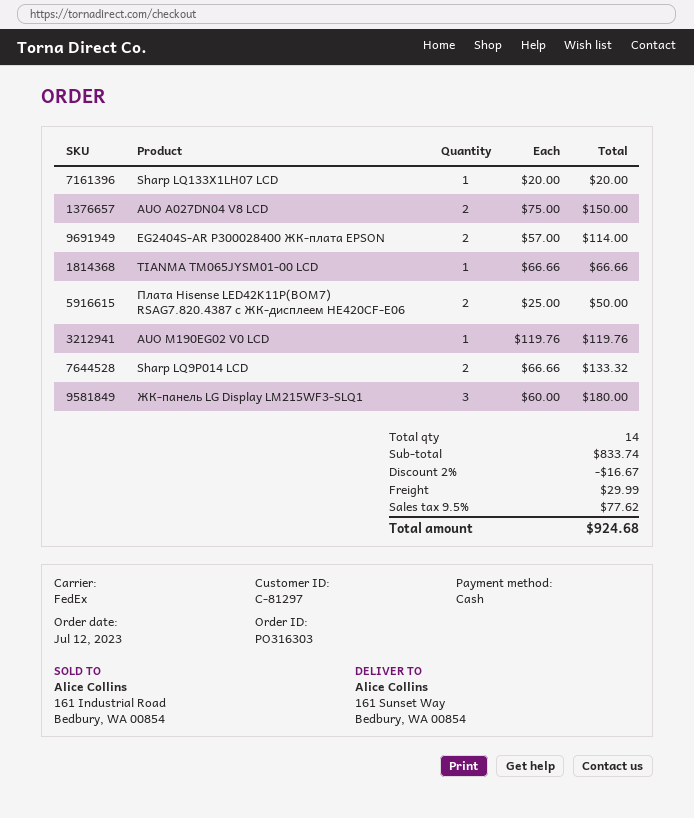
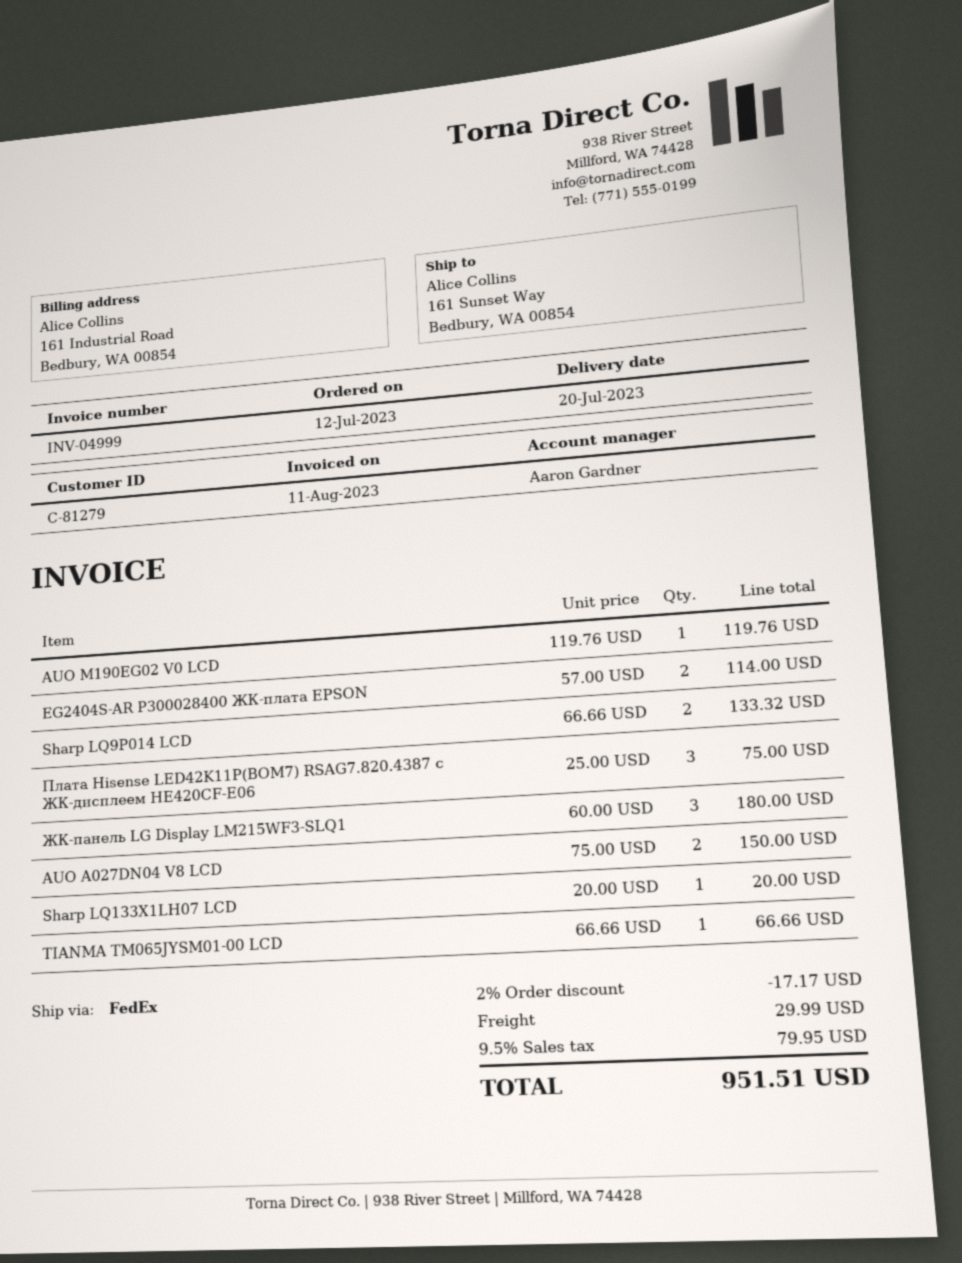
customer number: C-81297 -> C-81279
Плата Hisense LED42K11P(BOM7) RSAG7.820.4387 с ЖК-дисплеем HE420CF-E06: 2 x 25.00 = 50.00 -> 3 x 25.00 = 75.00
discount: 2% = 16.67 -> 2% = 17.17
tax: 9.5% = 77.62 -> 9.5% = 79.95
total: 924.68 -> 951.51

